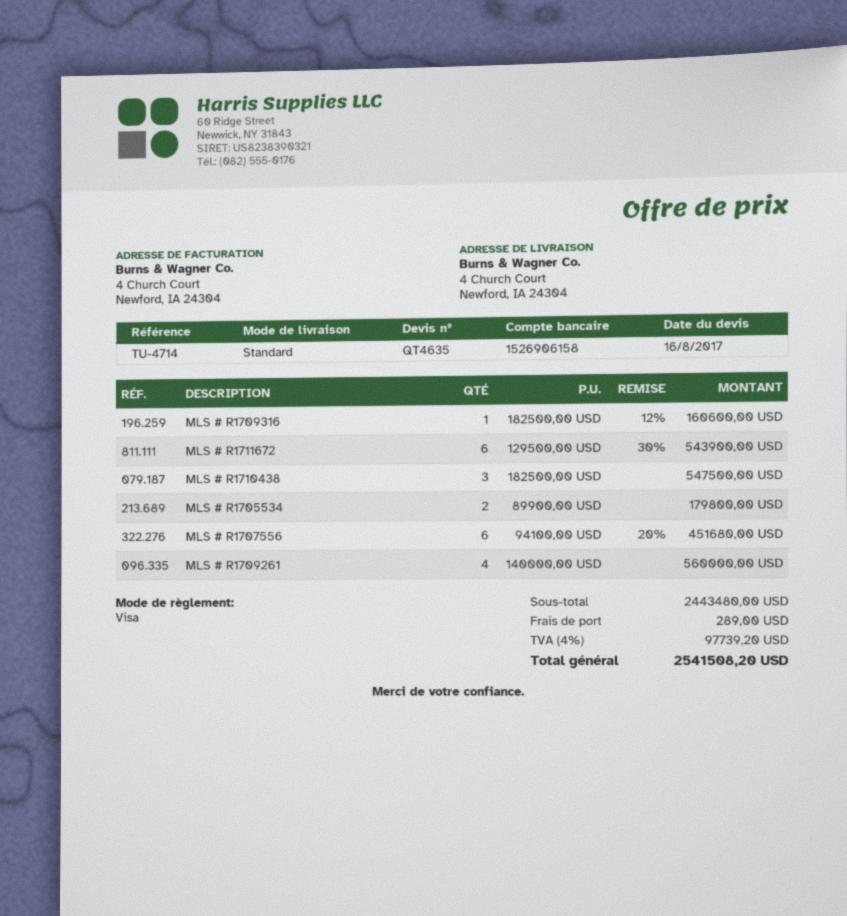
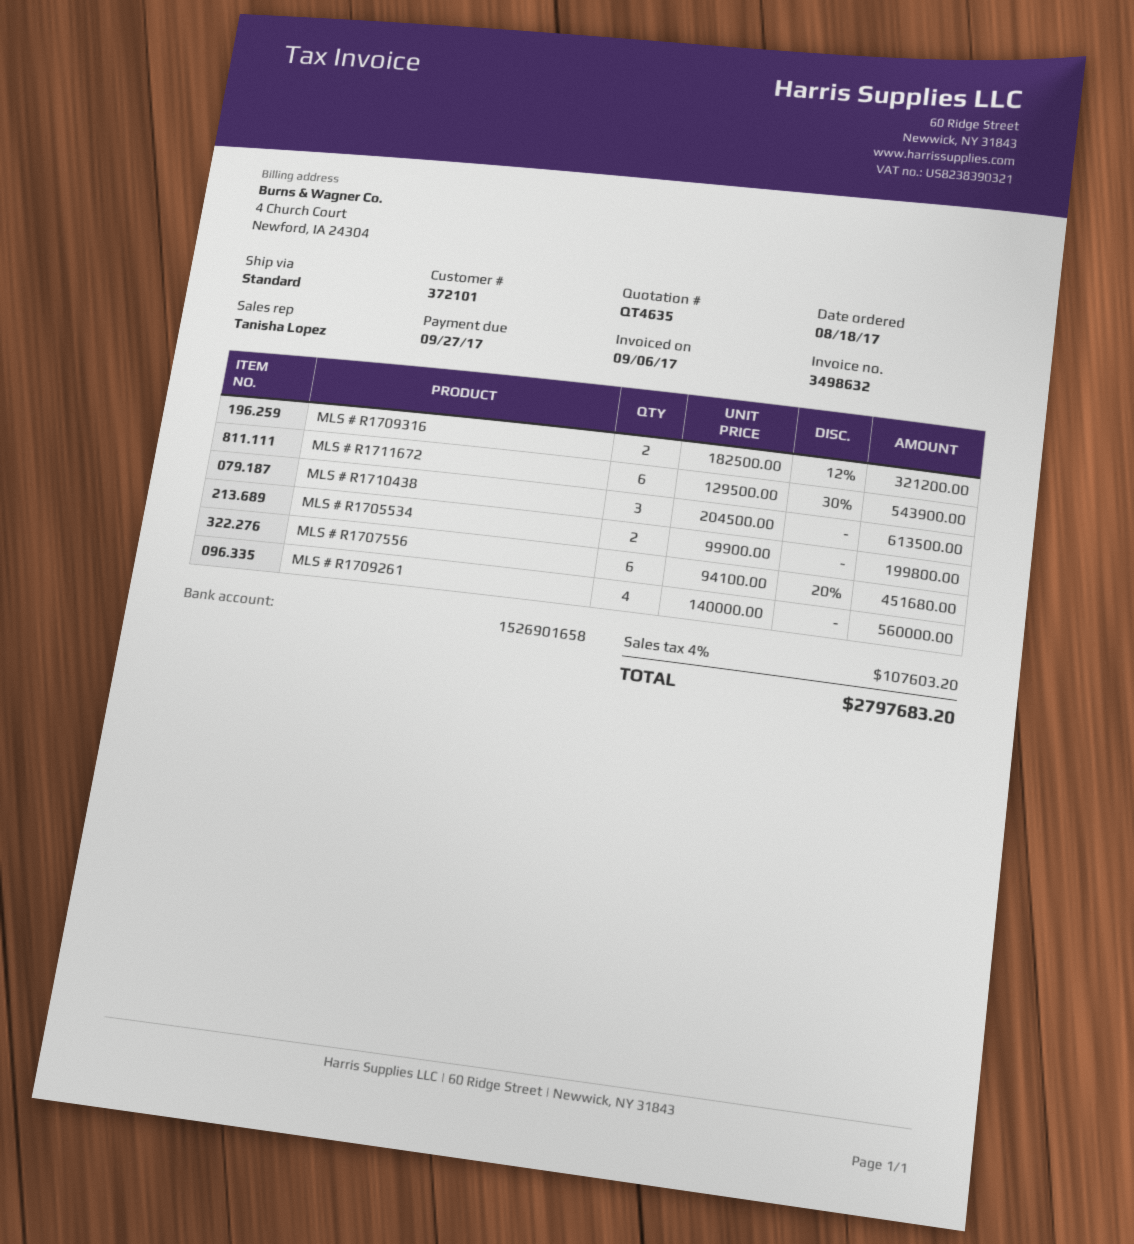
bank account: 1526906158 -> 1526901658
MLS # R1709316: 1 x 182500.00 - 12% = 160600.00 -> 2 x 182500.00 - 12% = 321200.00
MLS # R1710438: 3 x 182500.00 = 547500.00 -> 3 x 204500.00 = 613500.00
MLS # R1705534: 2 x 89900.00 = 179800.00 -> 2 x 99900.00 = 199800.00
shipping: 289.00 -> none
tax: 4% = 97739.20 -> 4% = 107603.20
total: 2541508.20 -> 2797683.20

